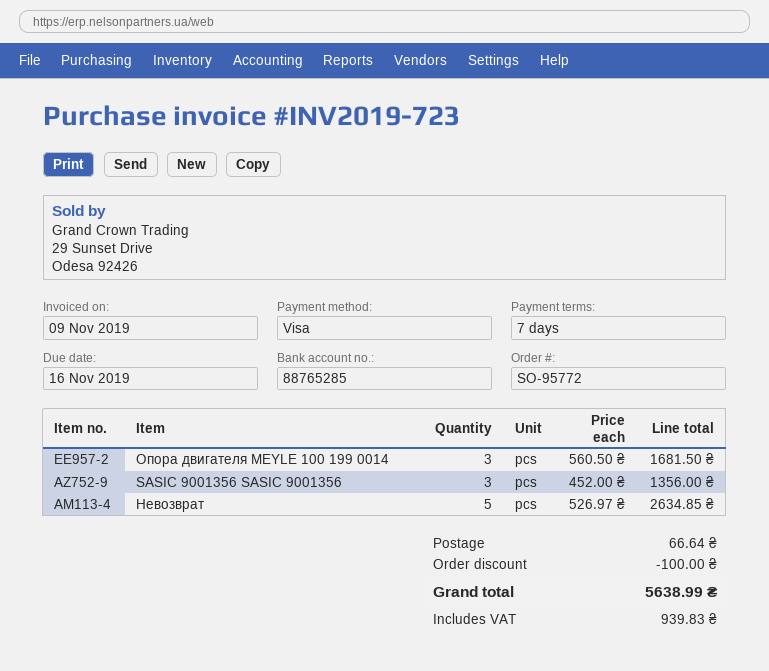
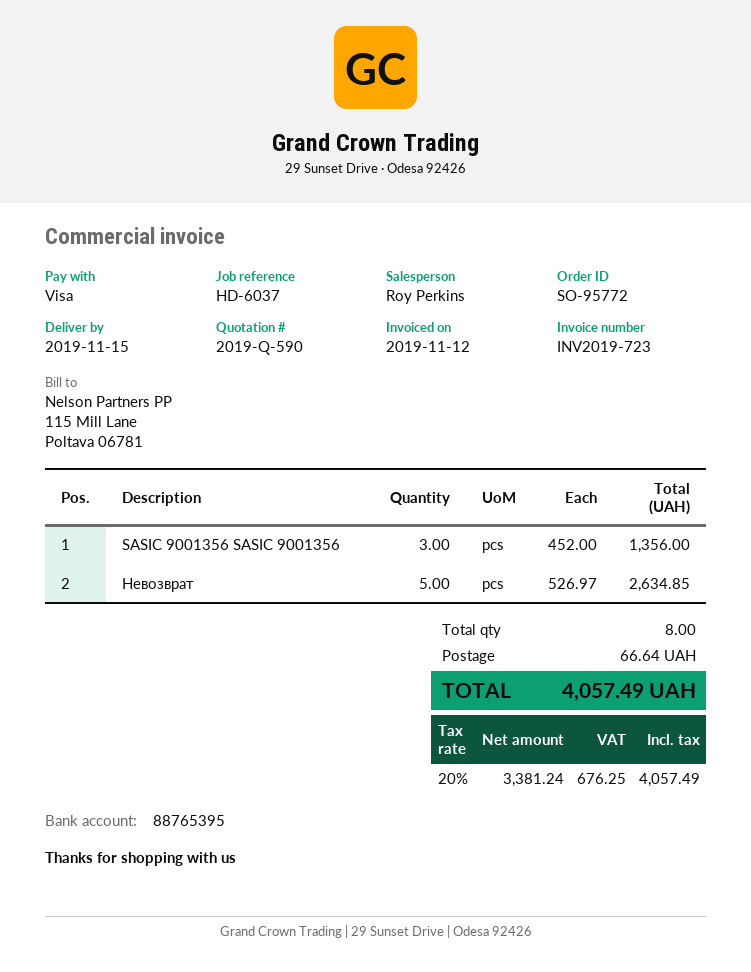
invoice date: 2019-11-09 -> 2019-11-12
bank account: 88765285 -> 88765395
Опора двигателя MEYLE 100 199 0014: 3 x 560.50 = 1681.50 -> none
discount: 100.00 -> none
tax: 939.83 -> 676.25
total: 5638.99 -> 4057.49

